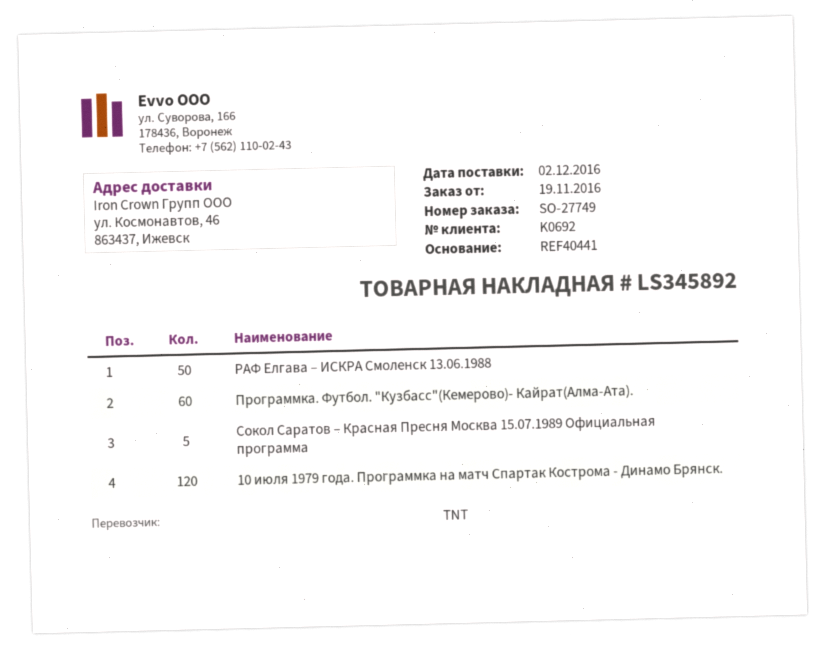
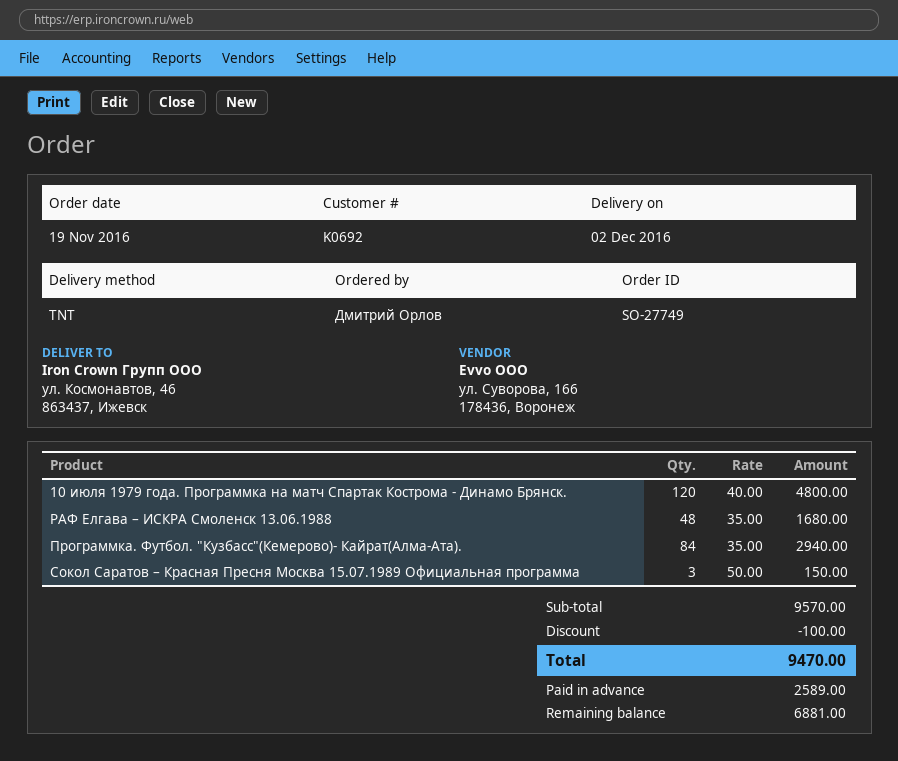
РАФ Елгава – ИСКРА Смоленск 13.06.1988: 50 -> 48
Программка. Футбол. "Кузбасс"(Кемерово)- Кайрат(Алма-Ата).: 60 -> 84
Сокол Саратов – Красная Пресня Москва 15.07.1989 Официальная программа: 5 -> 3

